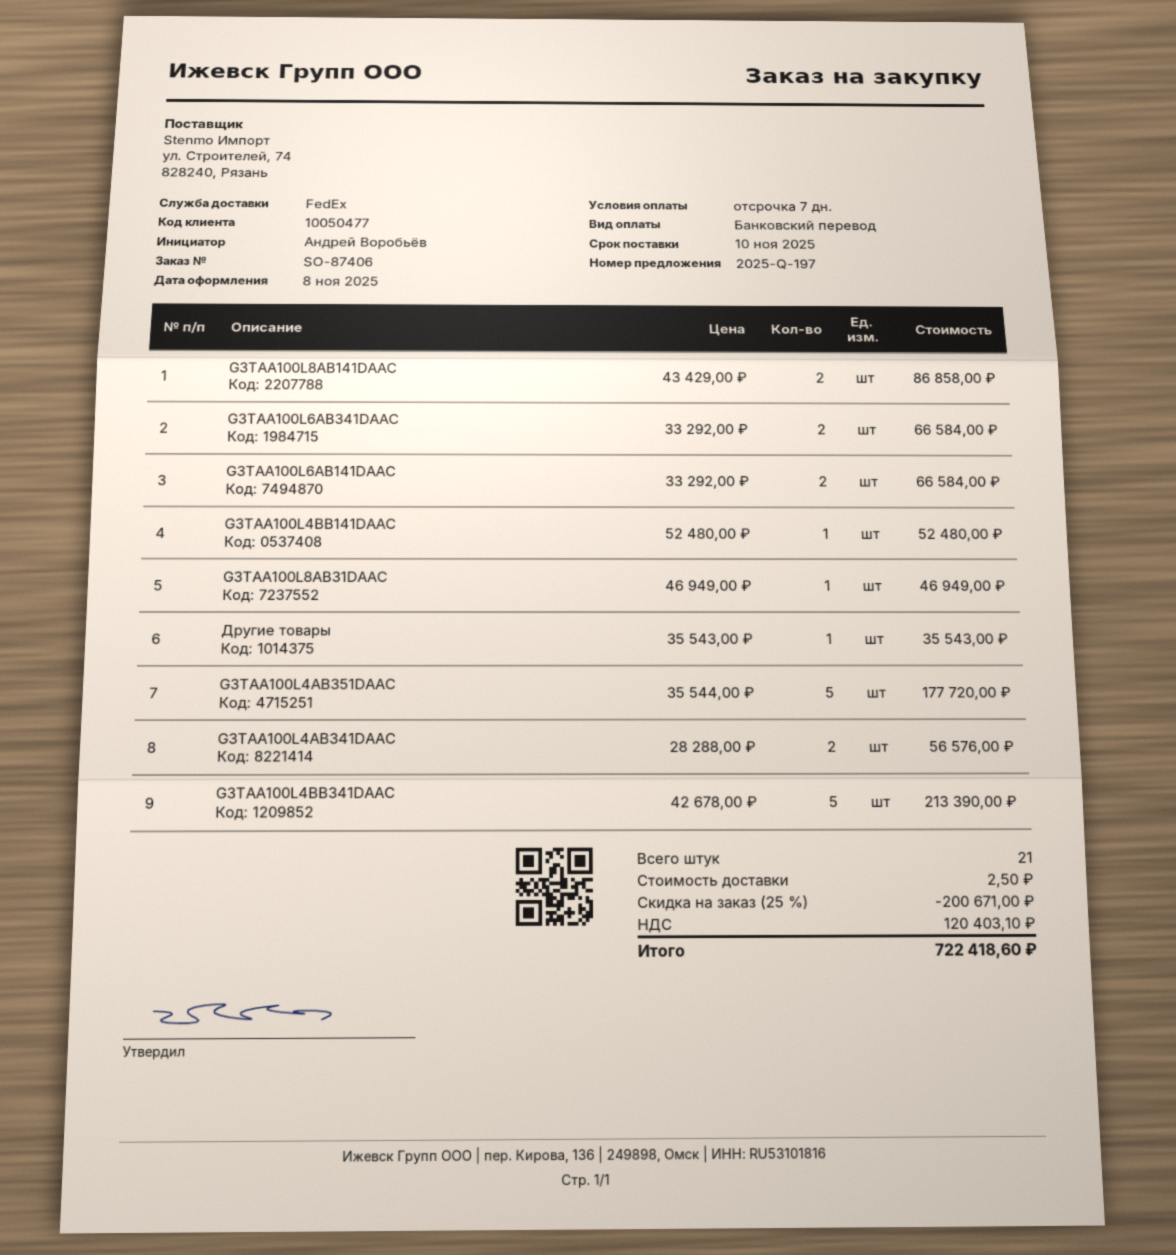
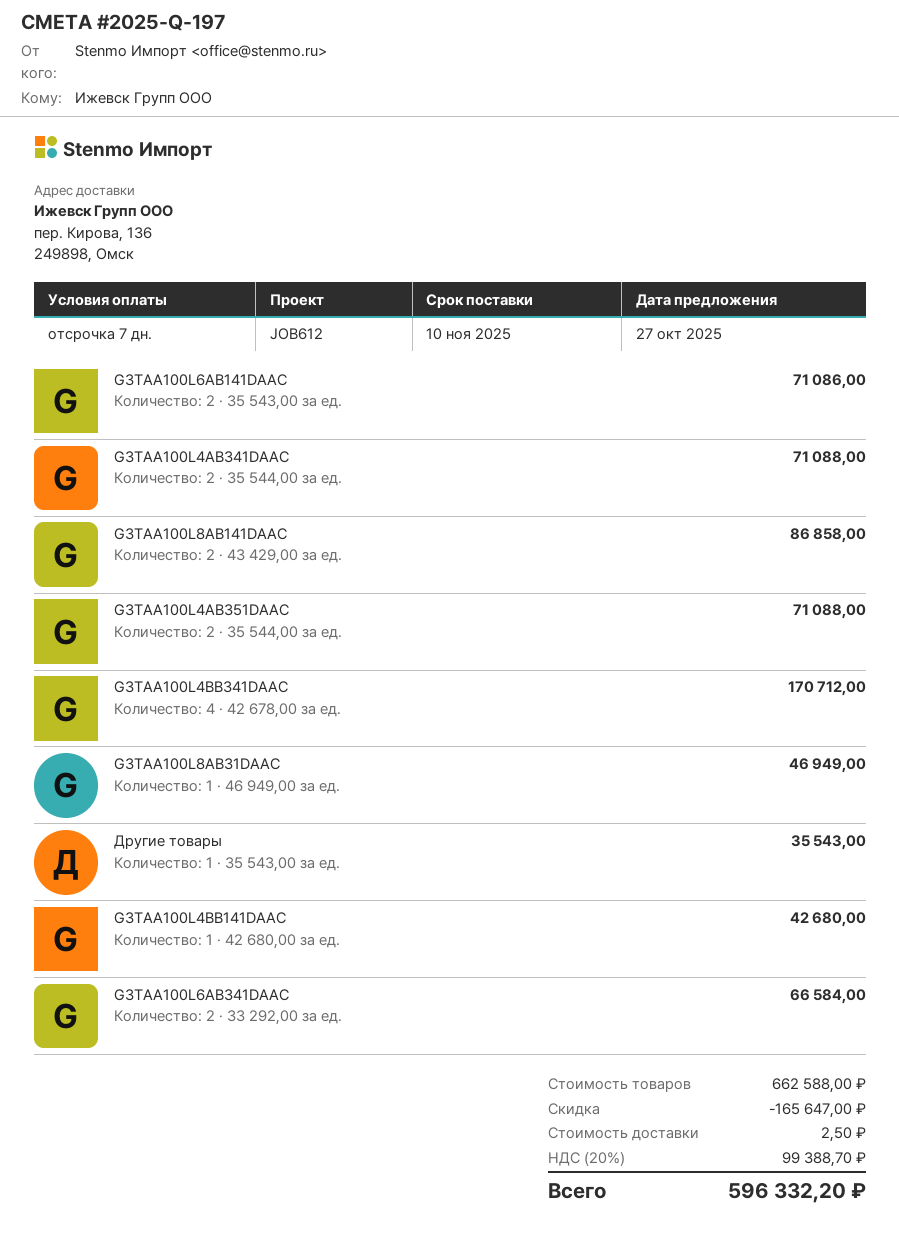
G3TAA100L6AB141DAAC: 2 x 33292.00 = 66584.00 -> 2 x 35543.00 = 71086.00
G3TAA100L4BB141DAAC: 1 x 52480.00 = 52480.00 -> 1 x 42680.00 = 42680.00
G3TAA100L4AB351DAAC: 5 x 35544.00 = 177720.00 -> 2 x 35544.00 = 71088.00
G3TAA100L4AB341DAAC: 2 x 28288.00 = 56576.00 -> 2 x 35544.00 = 71088.00
G3TAA100L4BB341DAAC: 5 x 42678.00 = 213390.00 -> 4 x 42678.00 = 170712.00
discount: 200671.00 -> 165647.00
tax: 120403.10 -> 99388.70
total: 722418.60 -> 596332.20

